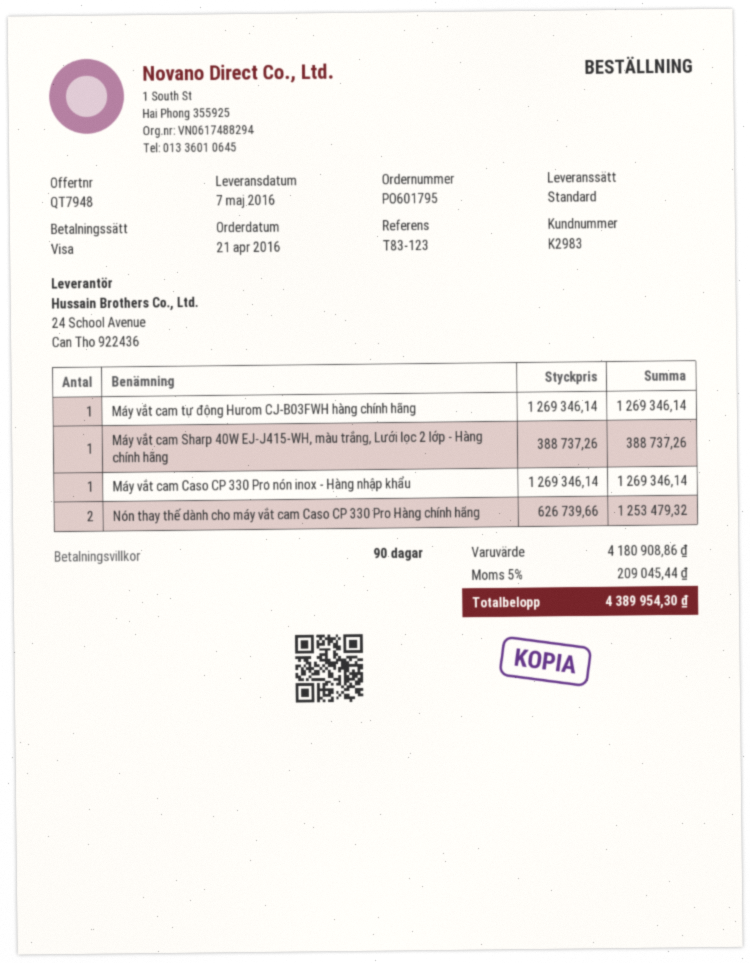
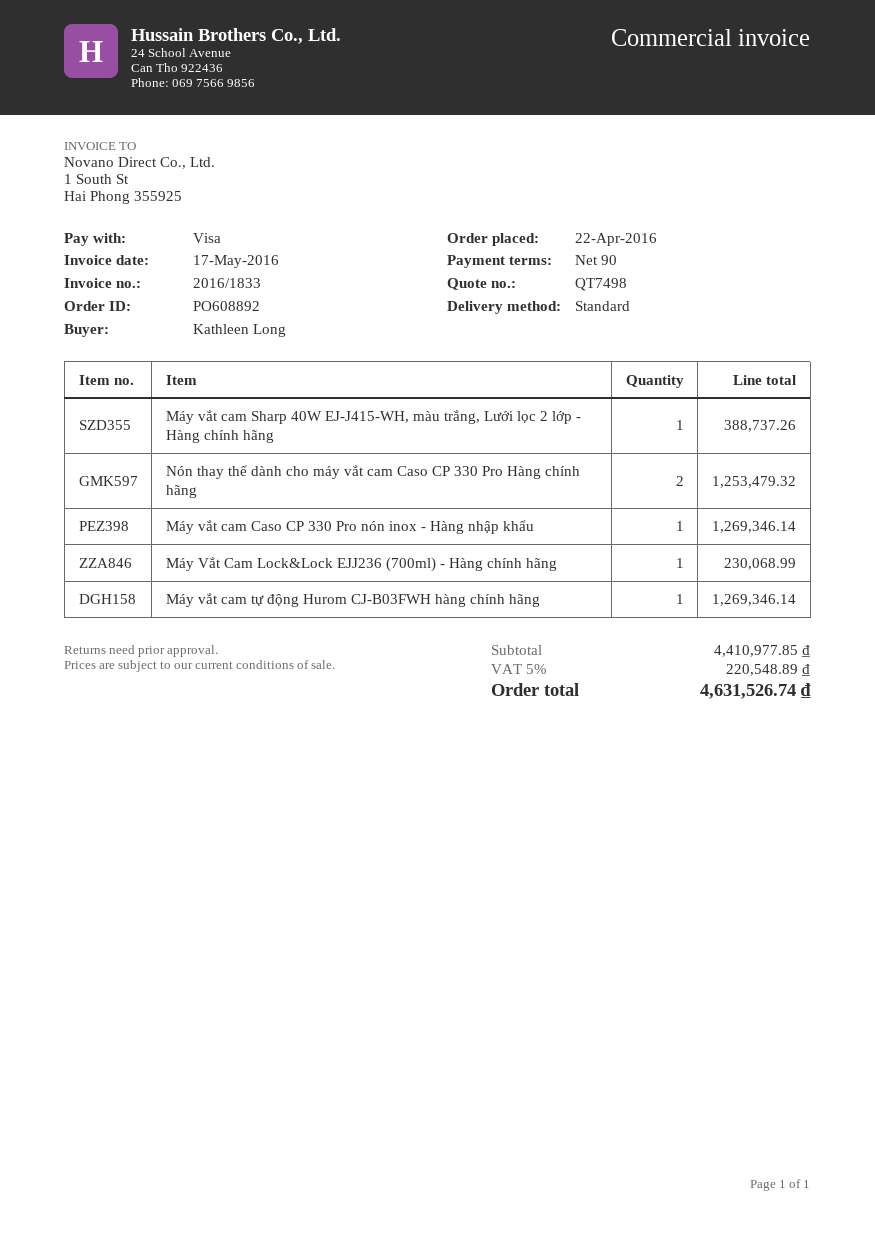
quote number: QT7948 -> QT7498
order number: PO601795 -> PO608892
order date: 2016-04-21 -> 2016-04-22
Máy Vắt Cam Lock&Lock EJJ236 (700ml) - Hàng chính hãng: none -> 1 for 230068.99
subtotal: 4180908.86 -> 4410977.85
tax: 5% = 209045.44 -> 5% = 220548.89
total: 4389954.30 -> 4631526.74

